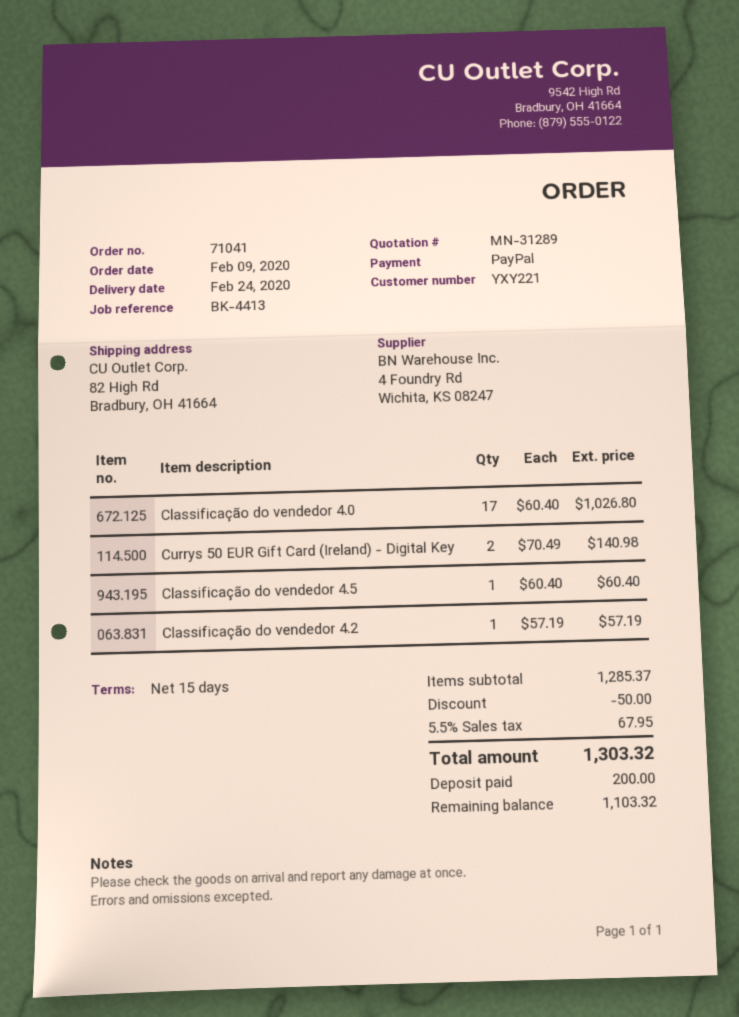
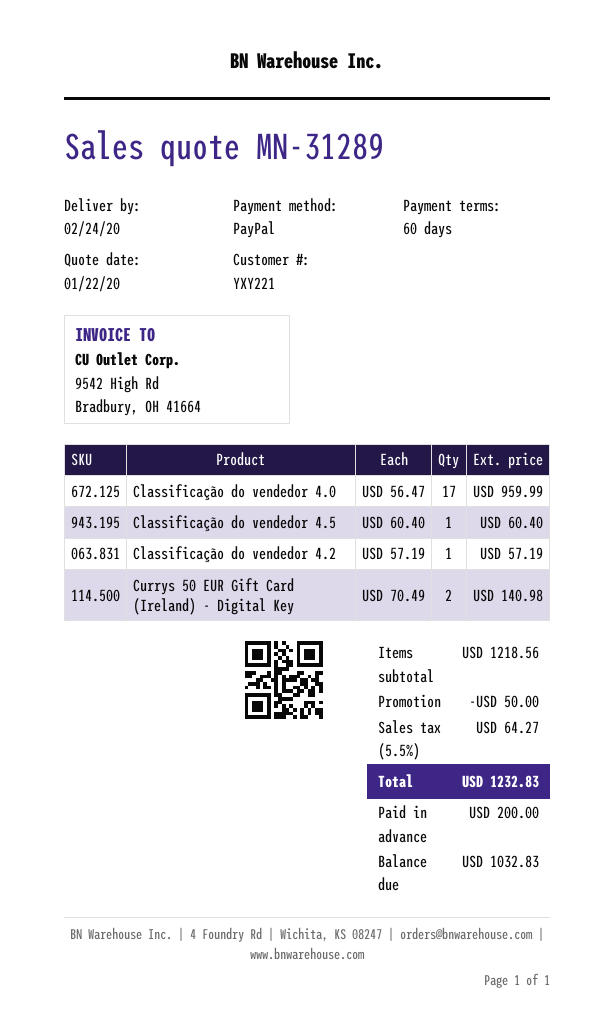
payment terms: 15 days -> 60 days
Classificação do vendedor 4.0: 17 x 60.40 = 1026.80 -> 17 x 56.47 = 959.99
subtotal: 1285.37 -> 1218.56
tax: 5.5% = 67.95 -> 5.5% = 64.27
total: 1303.32 -> 1232.83
balance: 1103.32 -> 1032.83

